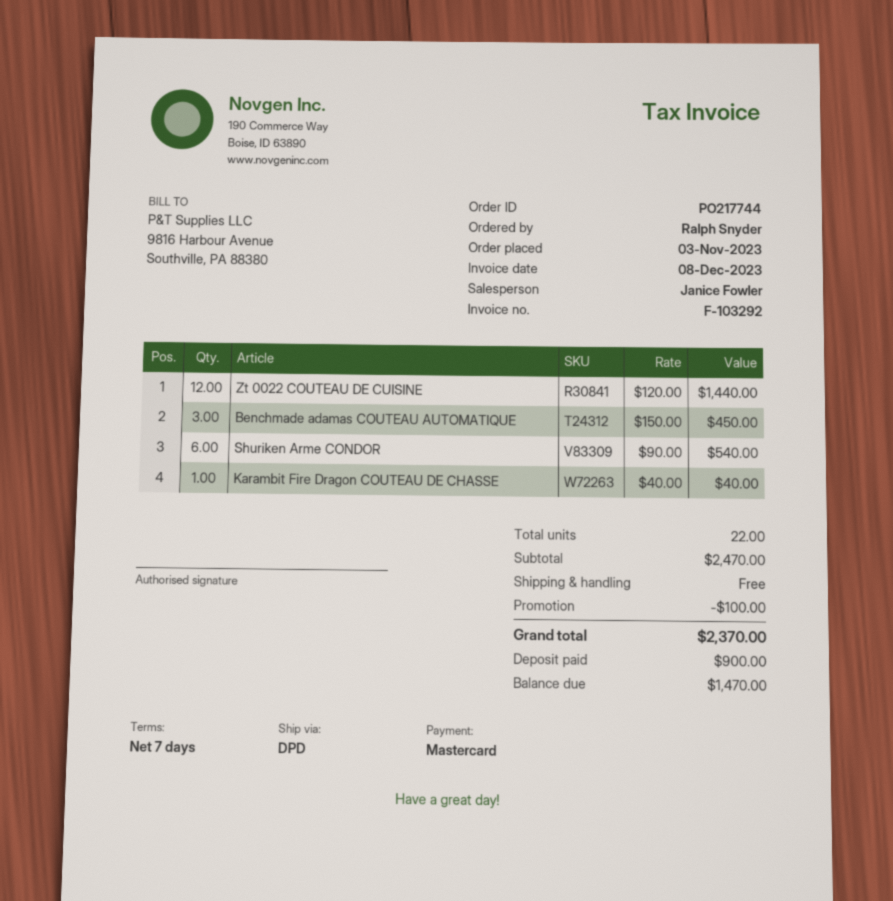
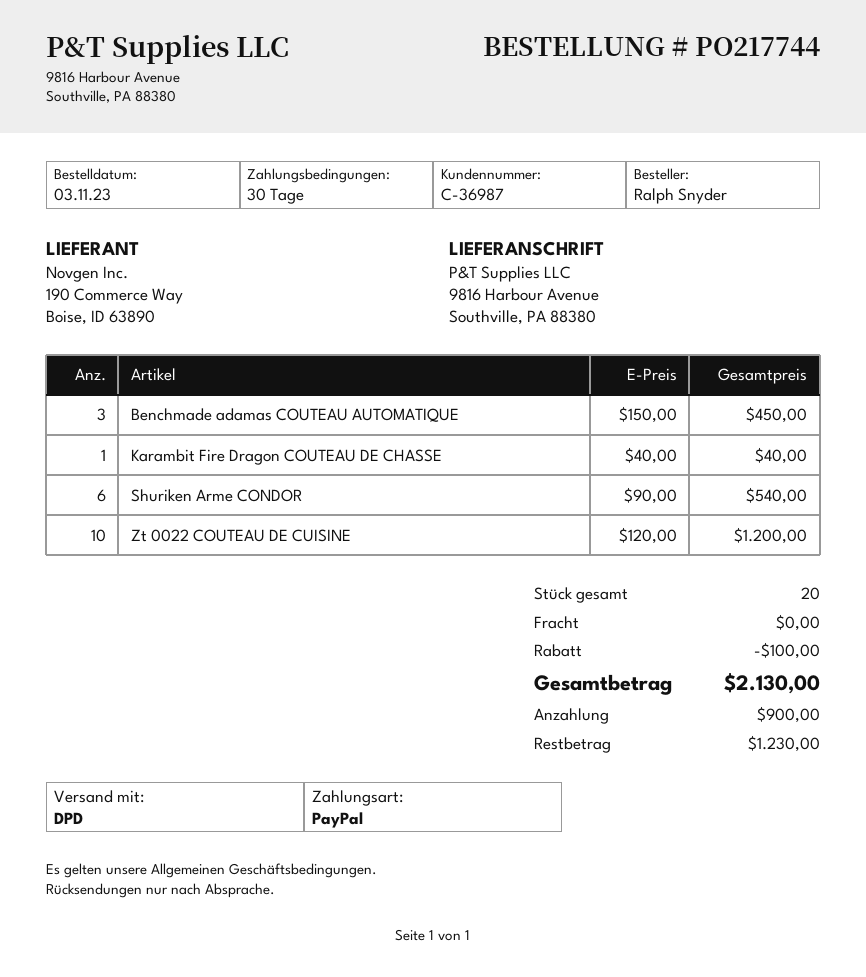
payment terms: 7 days -> 30 days
payment method: Mastercard -> PayPal
Zt 0022 COUTEAU DE CUISINE: 12 x 120.00 = 1440.00 -> 10 x 120.00 = 1200.00
total quantity: 22 -> 20
total: 2370.00 -> 2130.00
balance: 1470.00 -> 1230.00

